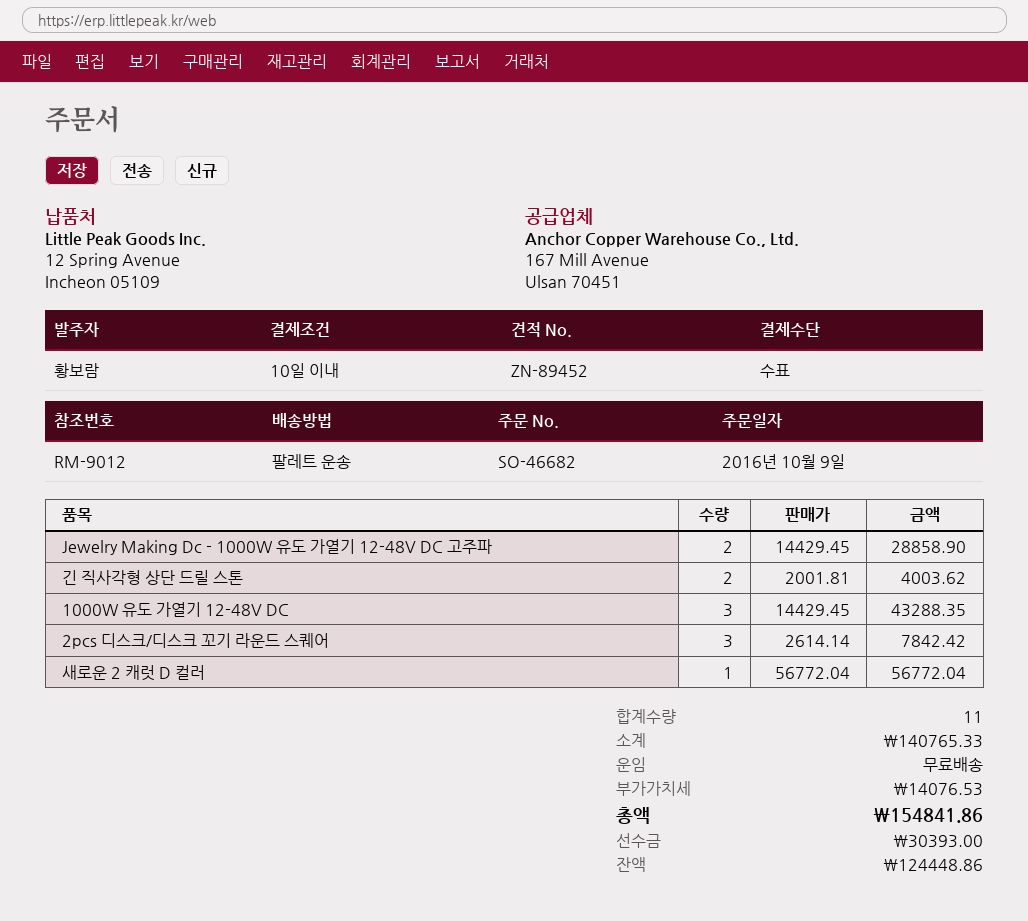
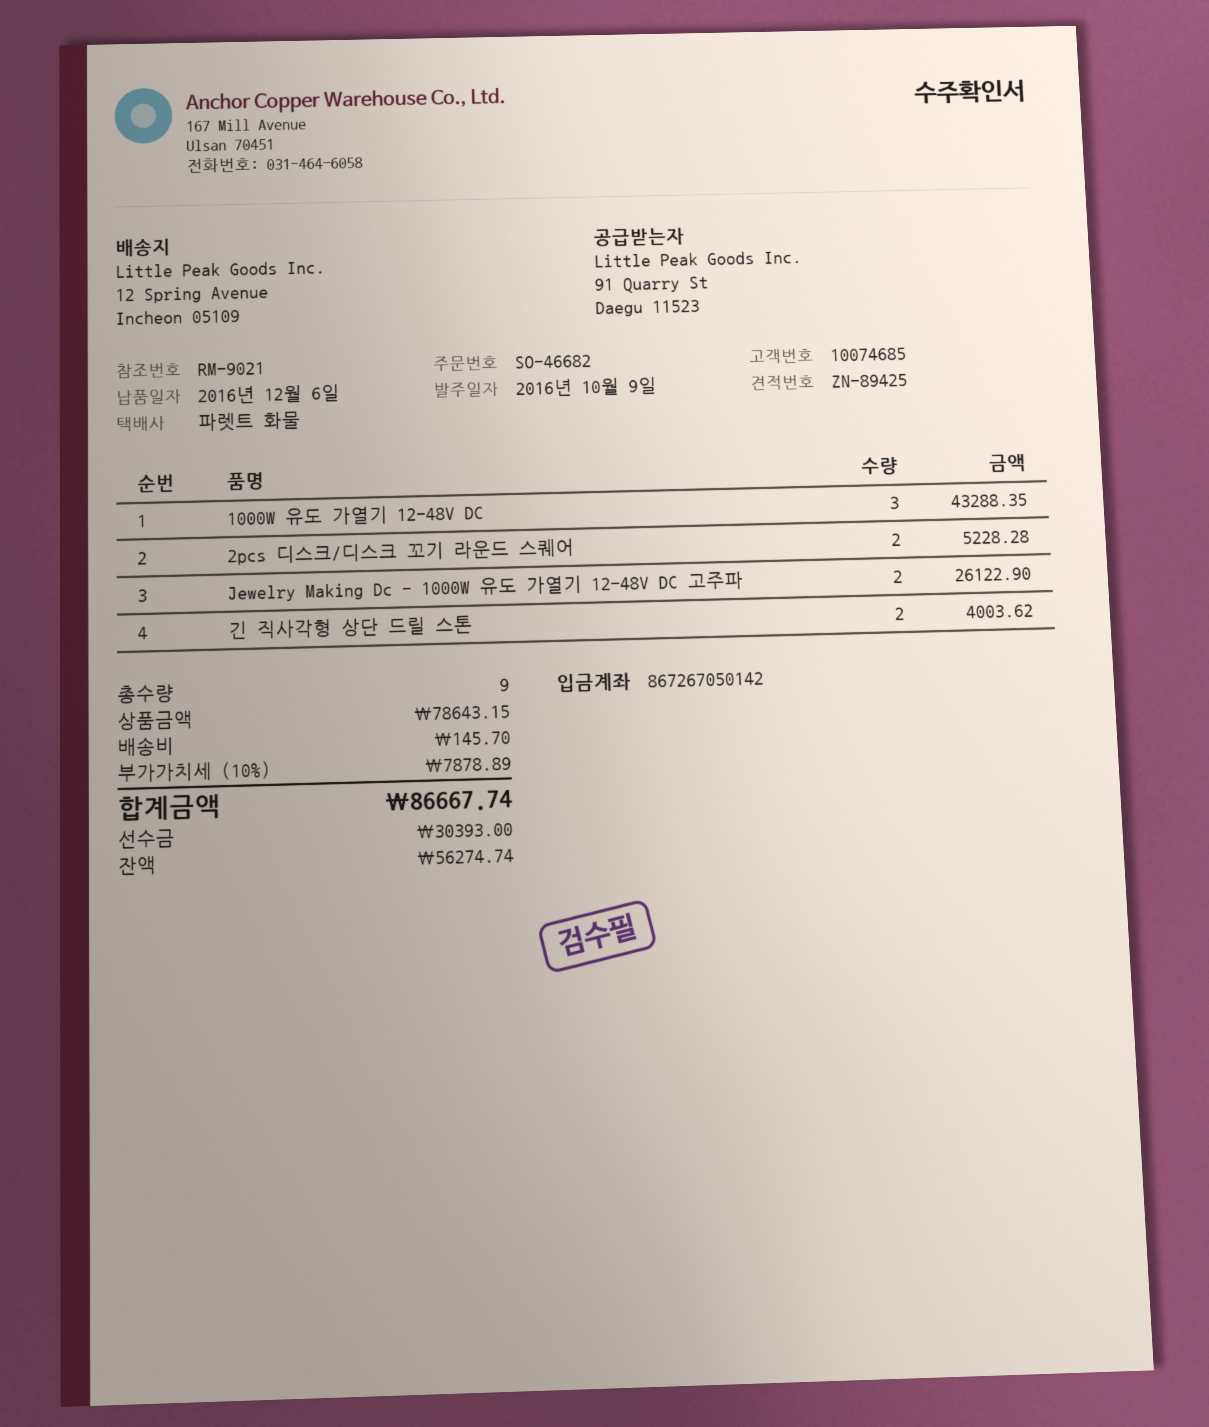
quote number: ZN-89452 -> ZN-89425
reference: RM-9012 -> RM-9021
Jewelry Making Dc - 1000W 유도 가열기 12-48V DC 고주파: 2 for 28858.90 -> 2 for 26122.90
2pcs 디스크/디스크 꼬기 라운드 스퀘어: 3 for 7842.42 -> 2 for 5228.28
새로운 2 캐럿 D 컬러: 1 for 56772.04 -> none
total quantity: 11 -> 9
subtotal: 140765.33 -> 78643.15
shipping: 0.00 -> 145.70
tax: 14076.53 -> 7878.89
total: 154841.86 -> 86667.74
balance: 124448.86 -> 56274.74

